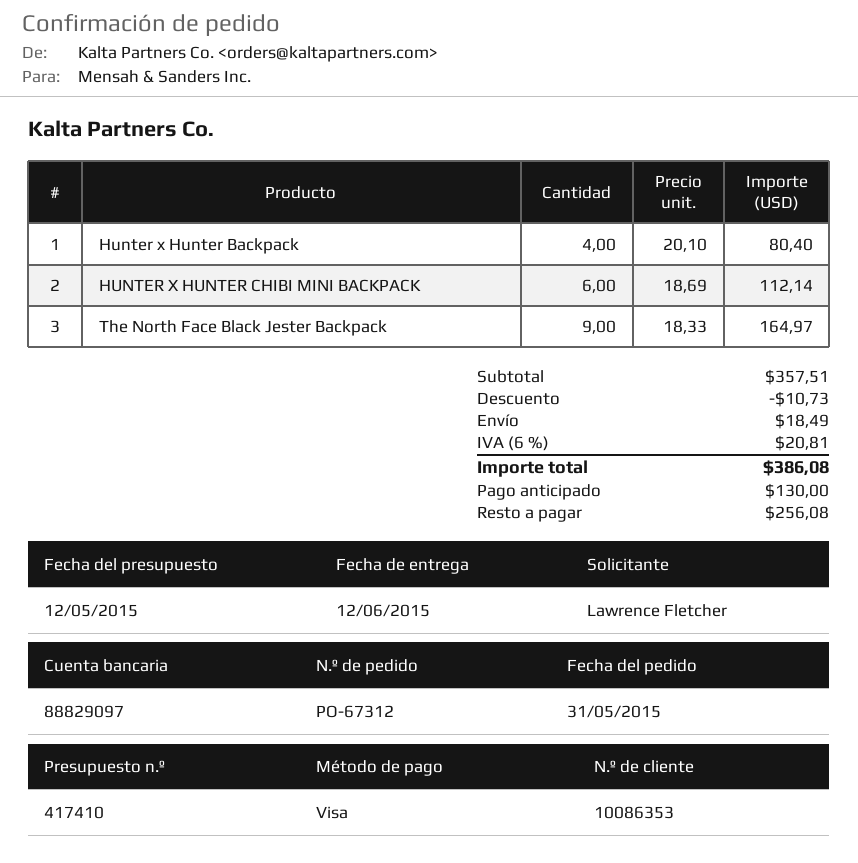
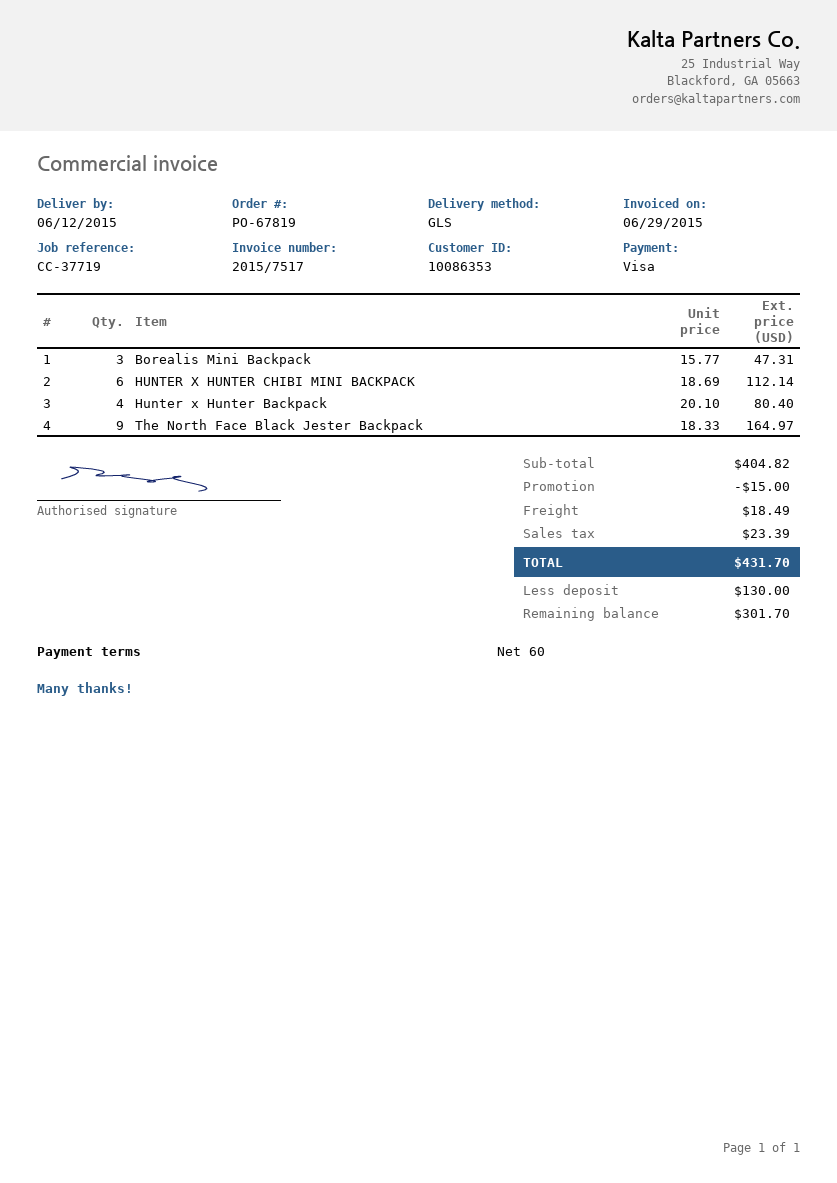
order number: PO-67312 -> PO-67819
Borealis Mini Backpack: none -> 3 x 15.77 = 47.31
subtotal: 357.51 -> 404.82
discount: 10.73 -> 15.00
tax: 20.81 -> 23.39
total: 386.08 -> 431.70
balance: 256.08 -> 301.70

